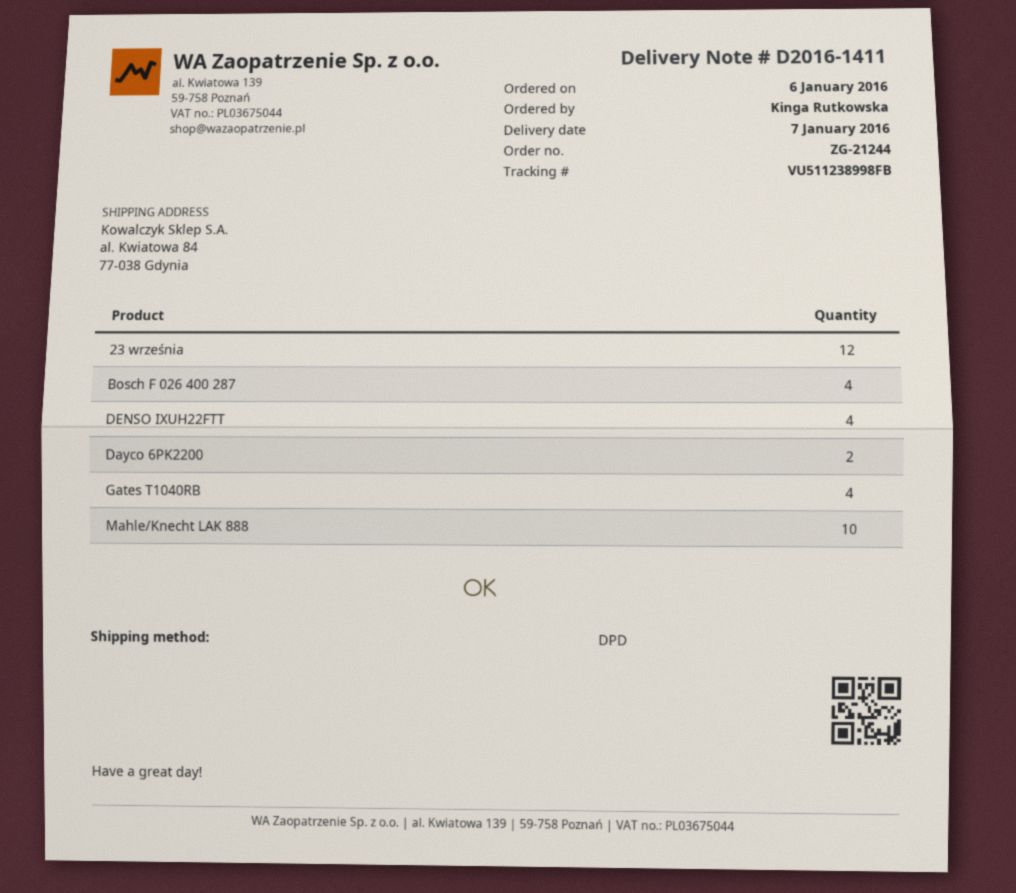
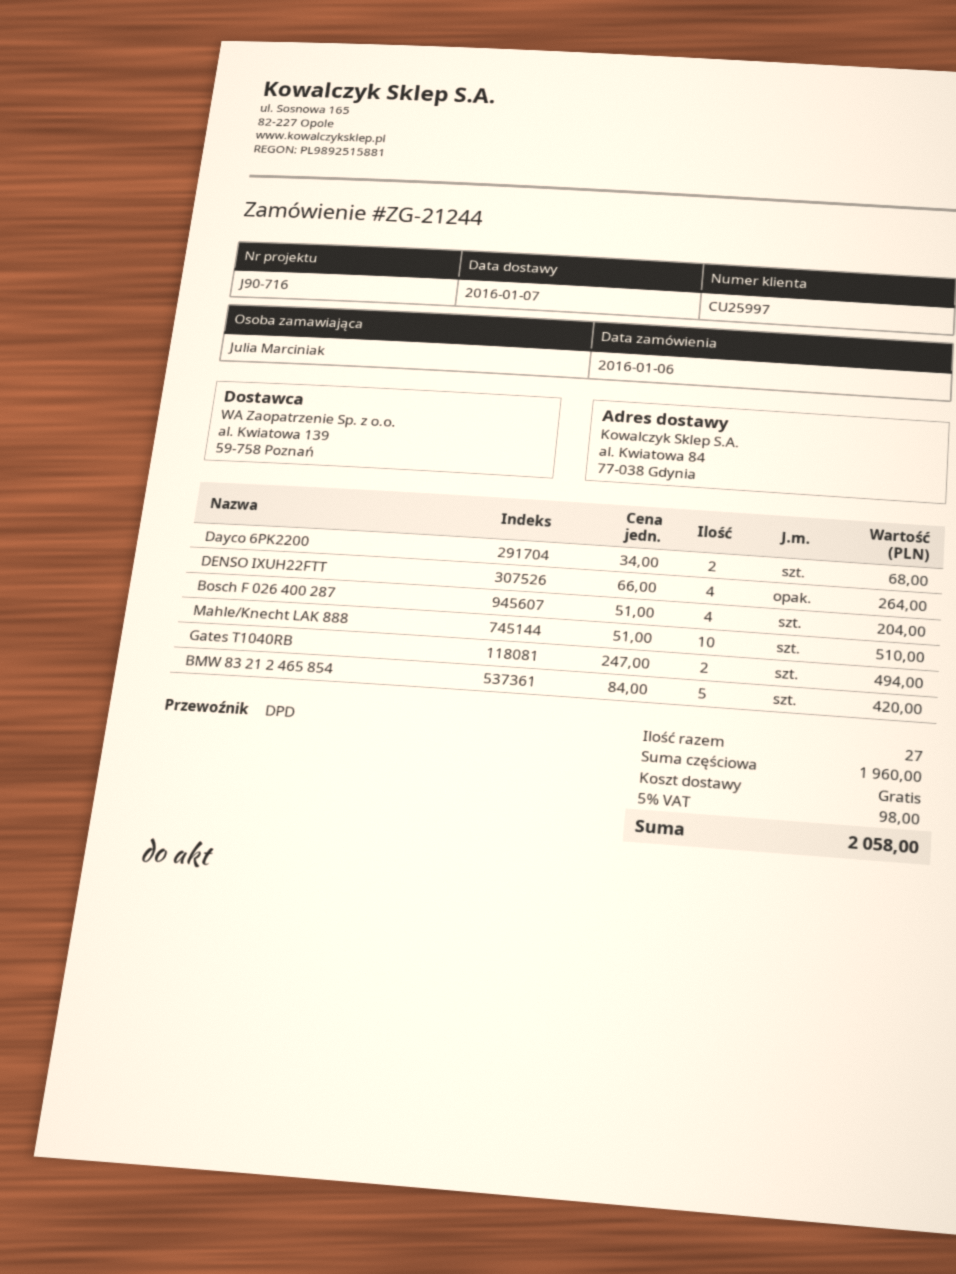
ordered by: Kinga Rutkowska -> Julia Marciniak
23 września: 12 -> none
Gates T1040RB: 4 -> 2
BMW 83 21 2 465 854: none -> 5

